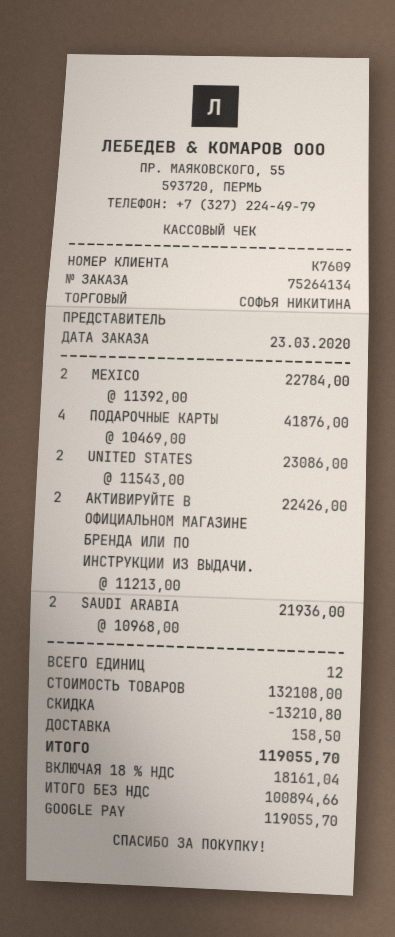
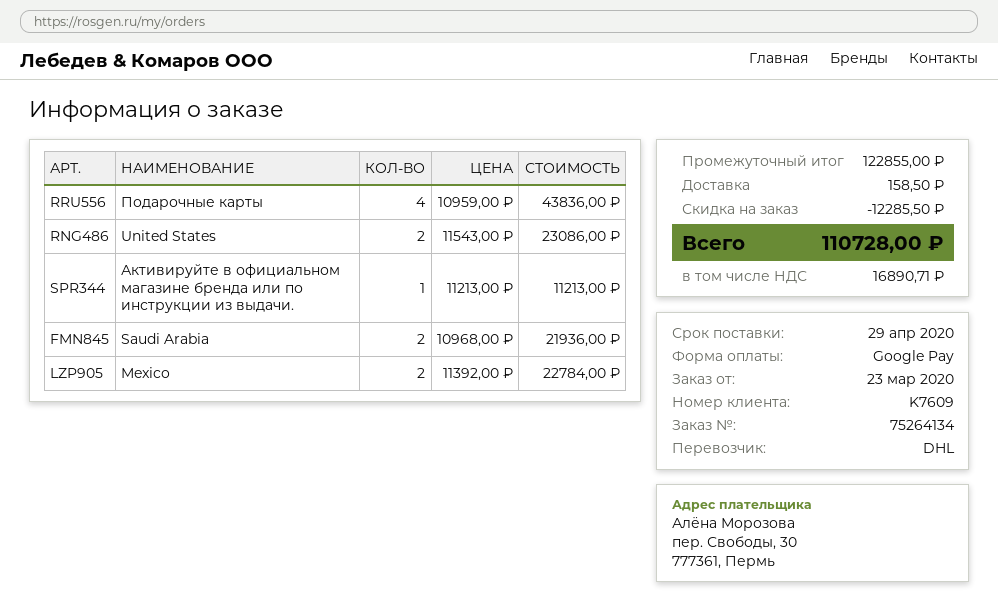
ПОДАРОЧНЫЕ КАРТЫ: 4 x 10469.00 = 41876.00 -> 4 x 10959.00 = 43836.00
АКТИВИРУЙТЕ В ОФИЦИАЛЬНОМ МАГАЗИНЕ БРЕНДА ИЛИ ПО ИНСТРУКЦИИ ИЗ ВЫДАЧИ.: 2 x 11213.00 = 22426.00 -> 1 x 11213.00 = 11213.00
subtotal: 132108.00 -> 122855.00
discount: 13210.80 -> 12285.50
tax: 18161.04 -> 16890.71
total: 119055.70 -> 110728.00

